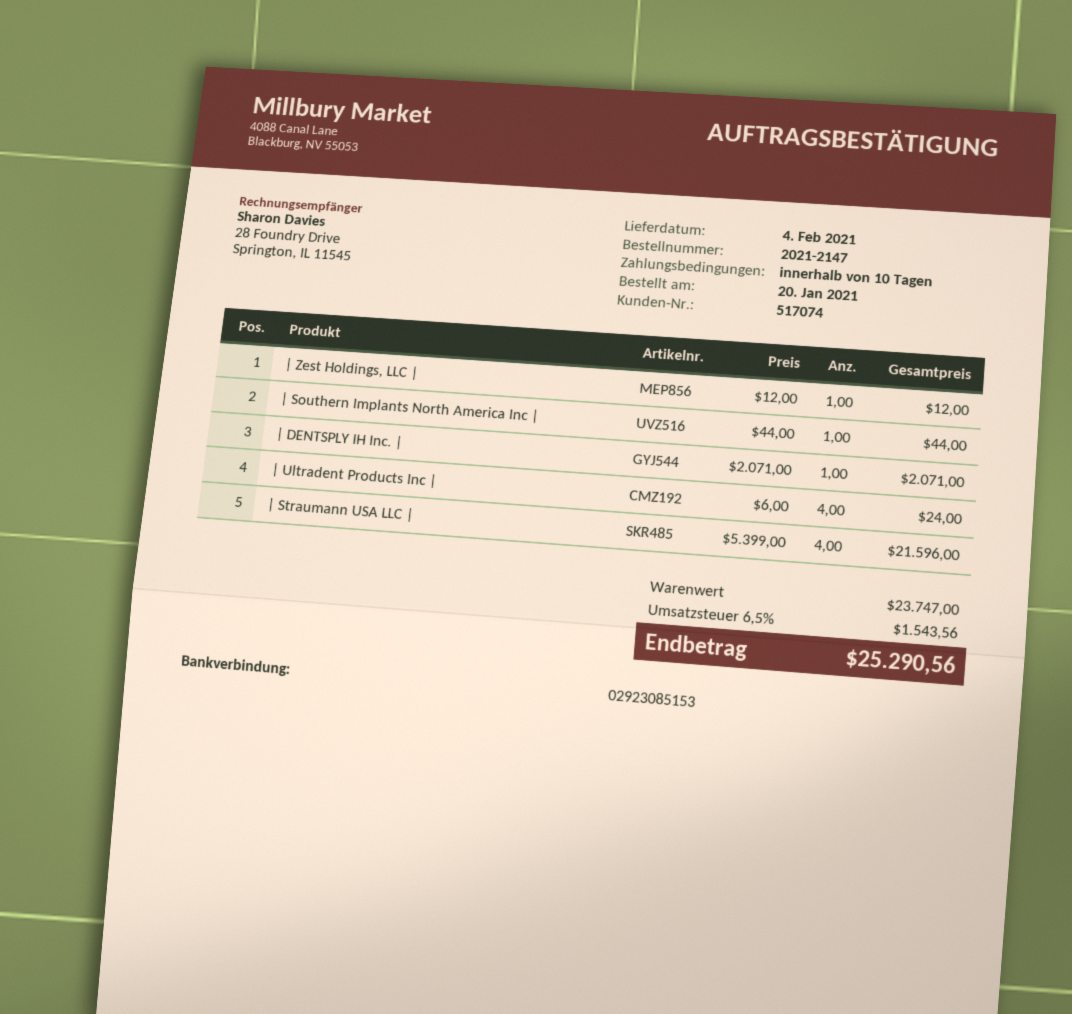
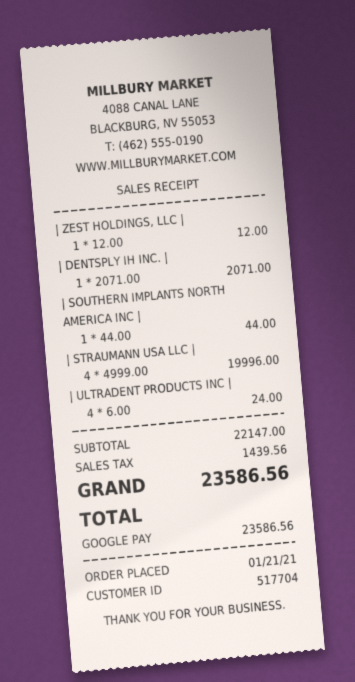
order date: 2021-01-20 -> 2021-01-21
customer number: 517074 -> 517704
| Straumann USA LLC |: 4 x 5399.00 = 21596.00 -> 4 x 4999.00 = 19996.00
subtotal: 23747.00 -> 22147.00
tax: 1543.56 -> 1439.56
total: 25290.56 -> 23586.56

